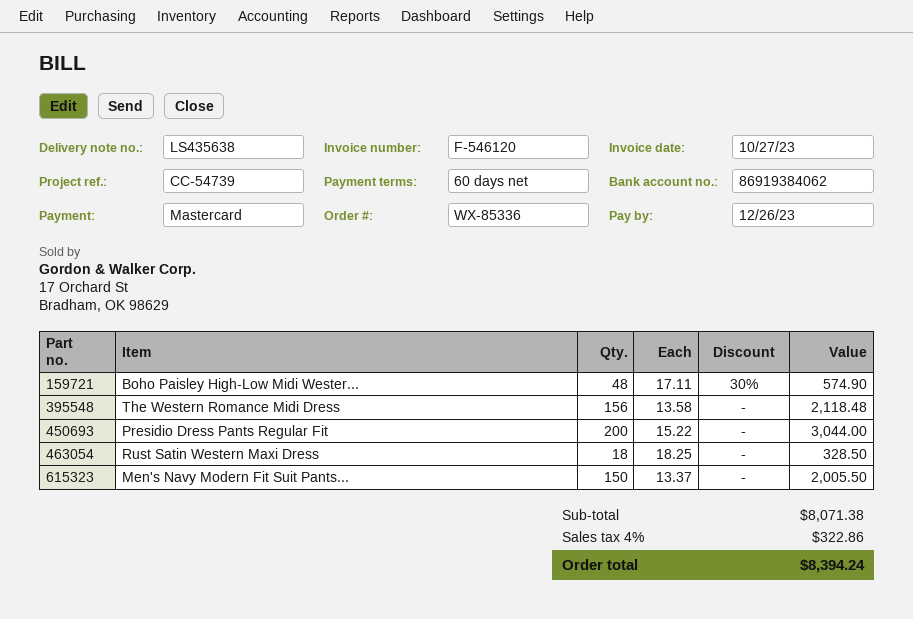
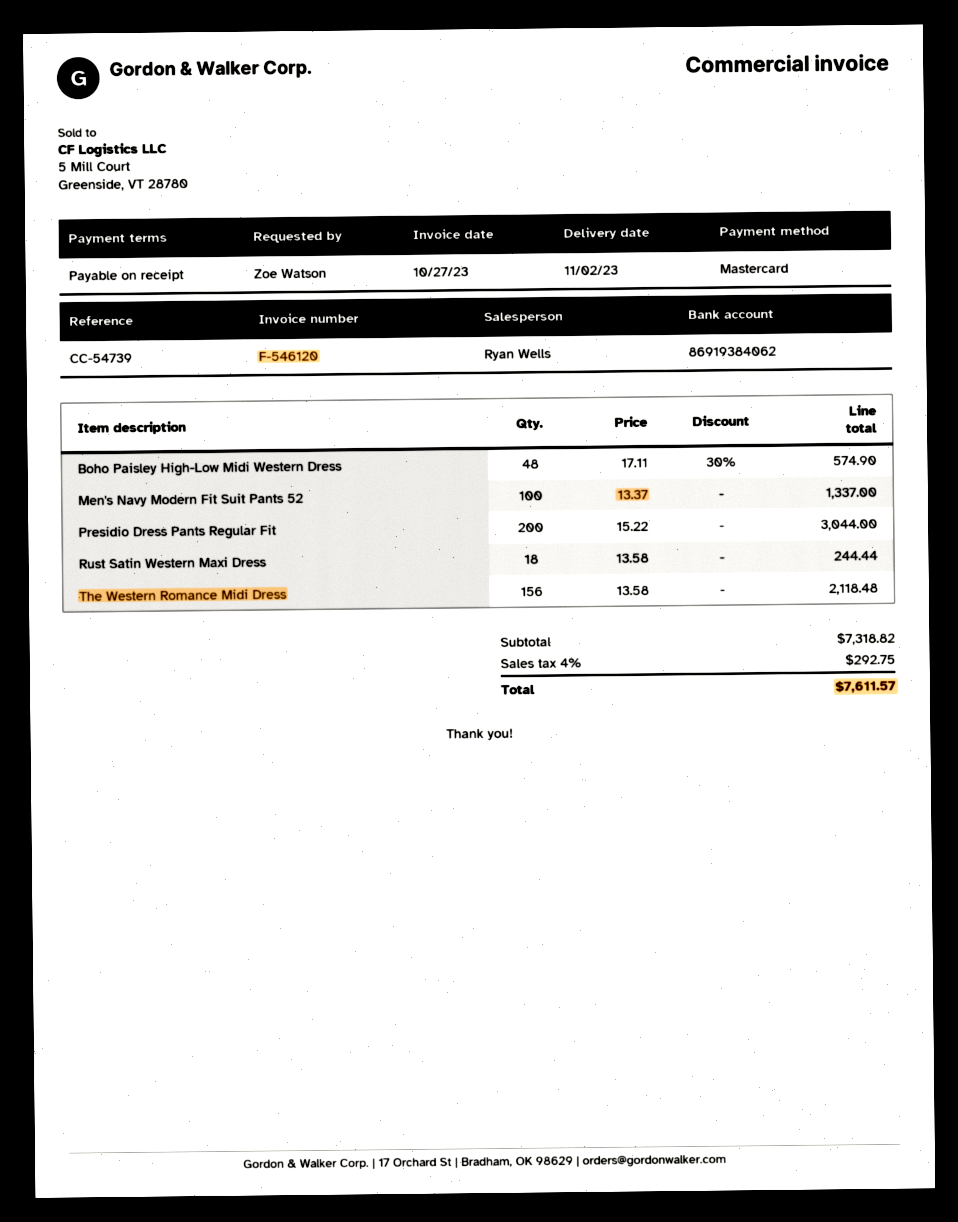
payment terms: 60 days -> on receipt
Rust Satin Western Maxi Dress: 18 x 18.25 = 328.50 -> 18 x 13.58 = 244.44
Men's Navy Modern Fit Suit Pants...: 150 x 13.37 = 2005.50 -> 100 x 13.37 = 1337.00
subtotal: 8071.38 -> 7318.82
tax: 4% = 322.86 -> 4% = 292.75
total: 8394.24 -> 7611.57

